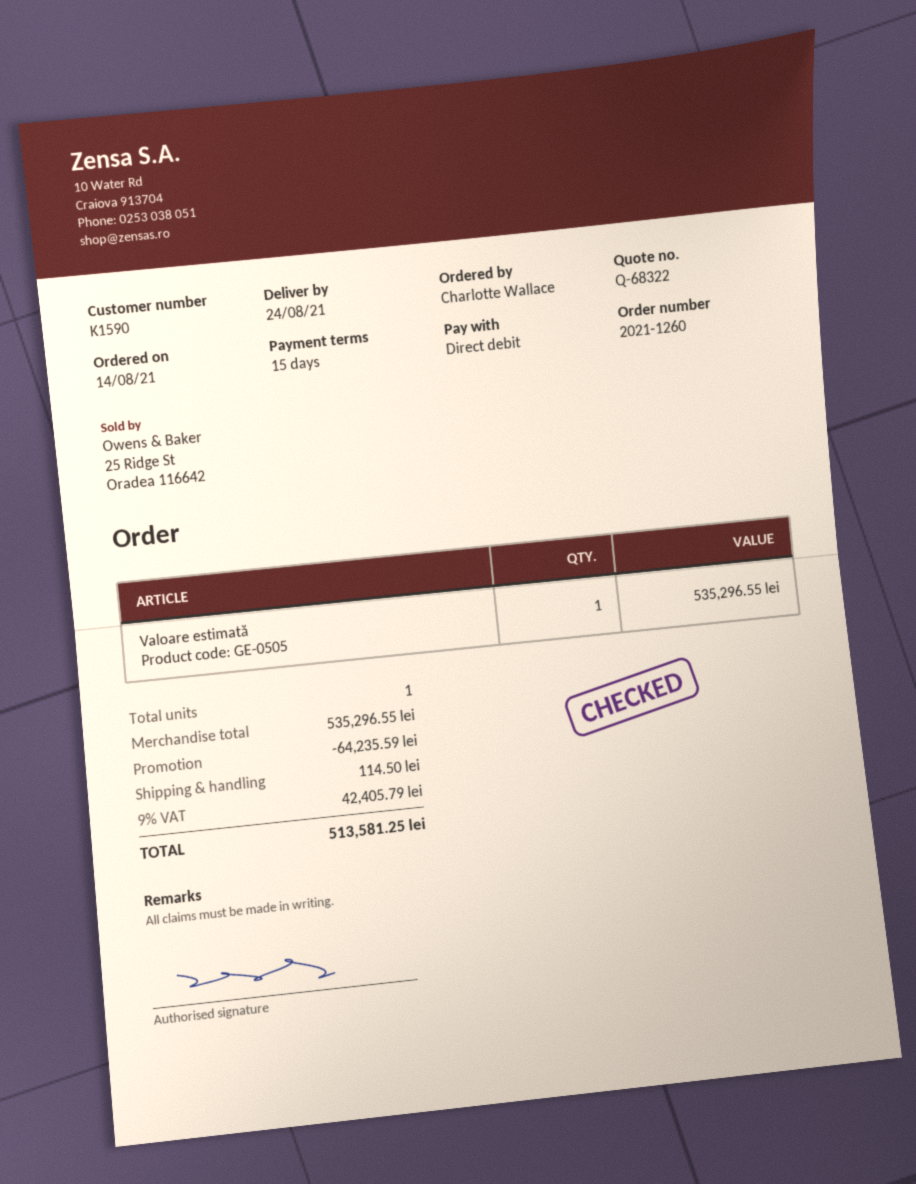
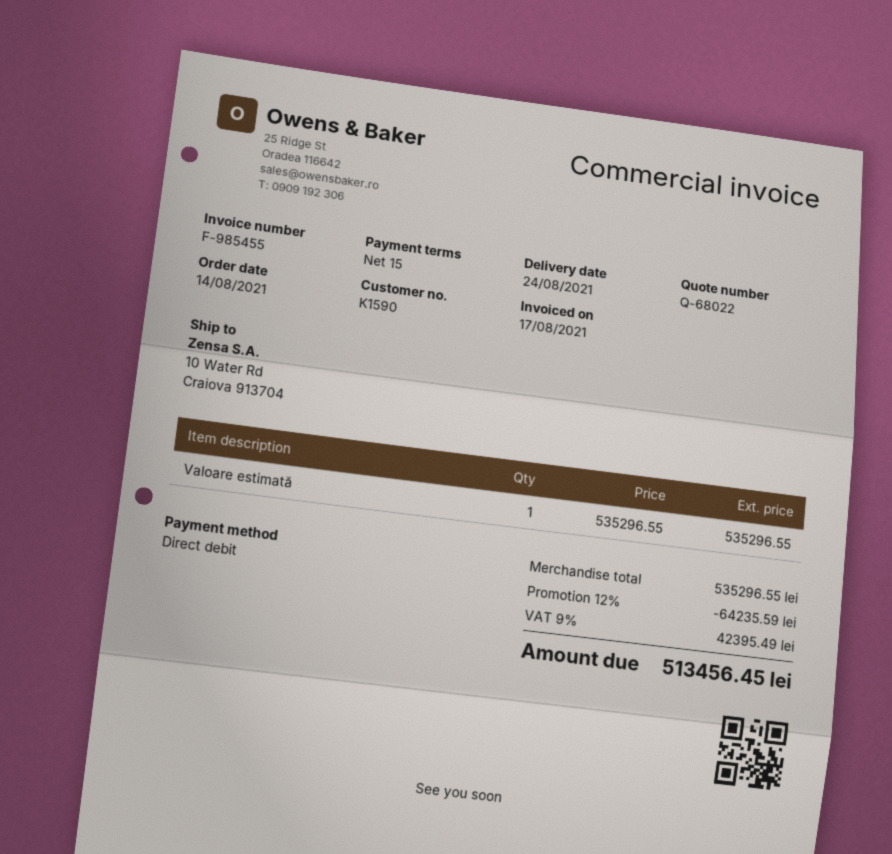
quote number: Q-68322 -> Q-68022
shipping: 114.50 -> none
tax: 9% = 42405.79 -> 9% = 42395.49
total: 513581.25 -> 513456.45

